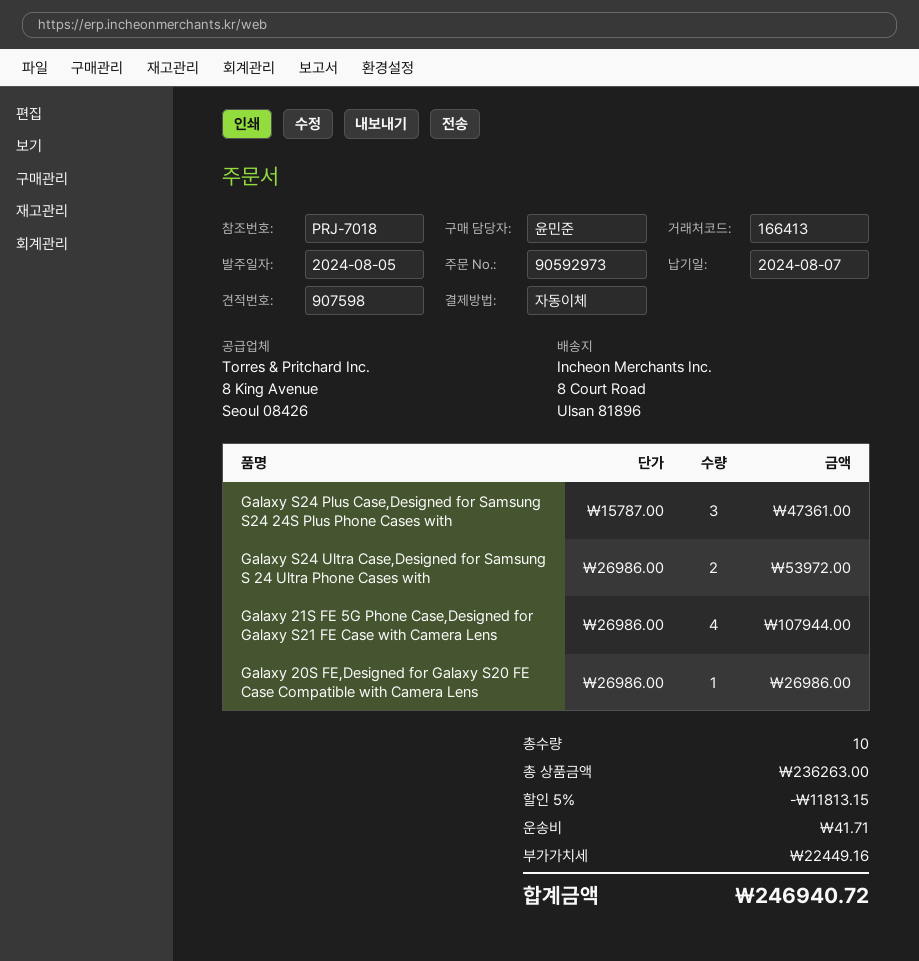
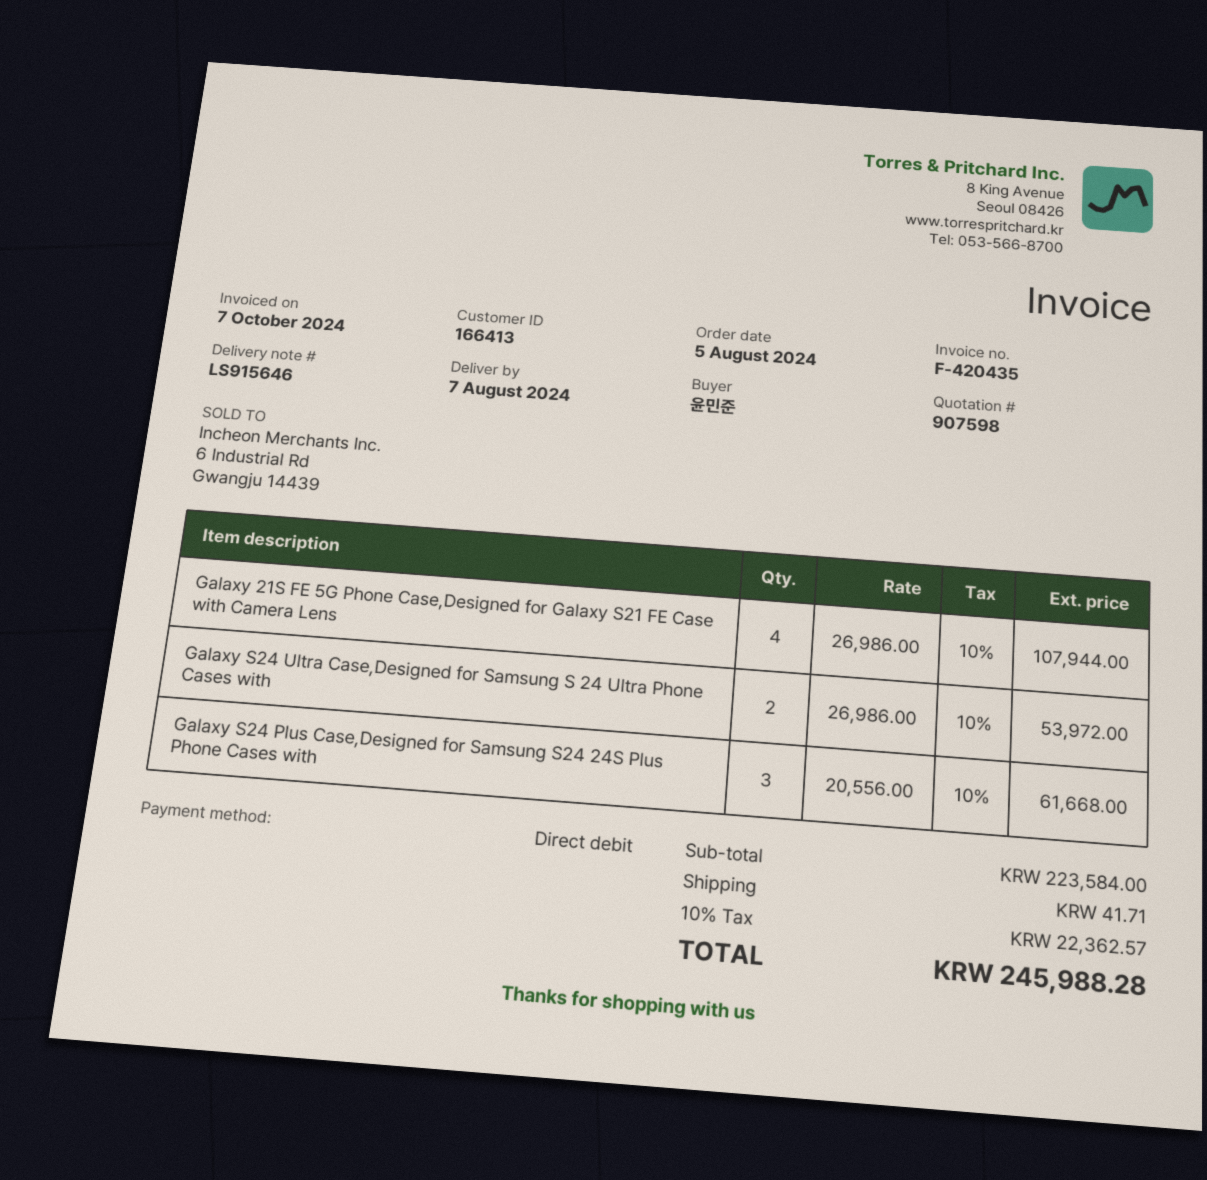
Galaxy S24 Plus Case,Designed for Samsung S24 24S Plus Phone Cases with: 3 x 15787.00 = 47361.00 -> 3 x 20556.00 = 61668.00
Galaxy 20S FE,Designed for Galaxy S20 FE Case Compatible with Camera Lens: 1 x 26986.00 = 26986.00 -> none
subtotal: 236263.00 -> 223584.00
discount: 5% = 11813.15 -> none
tax: 22449.16 -> 22362.57
total: 246940.72 -> 245988.28

